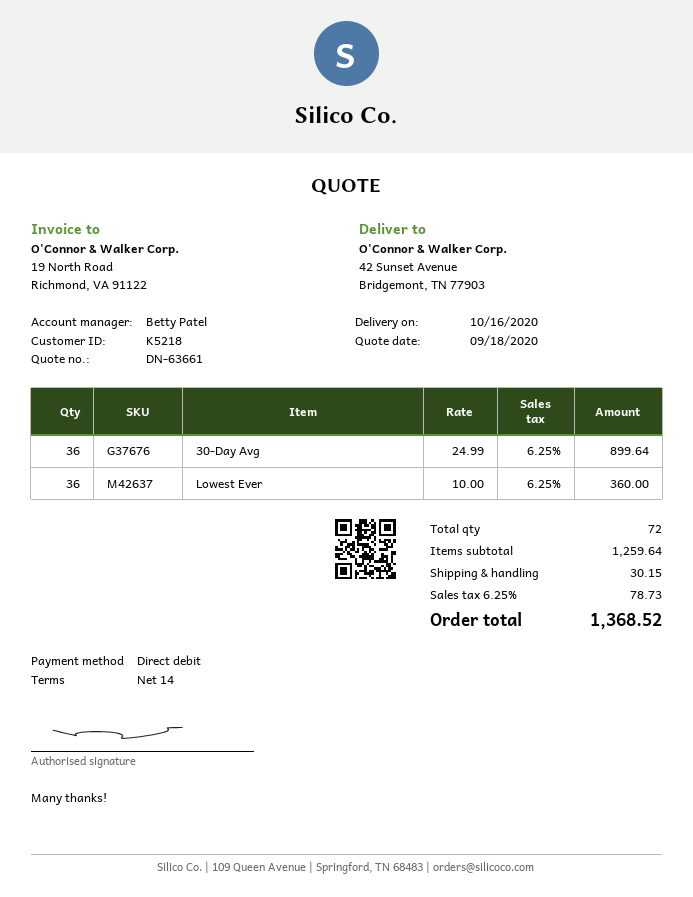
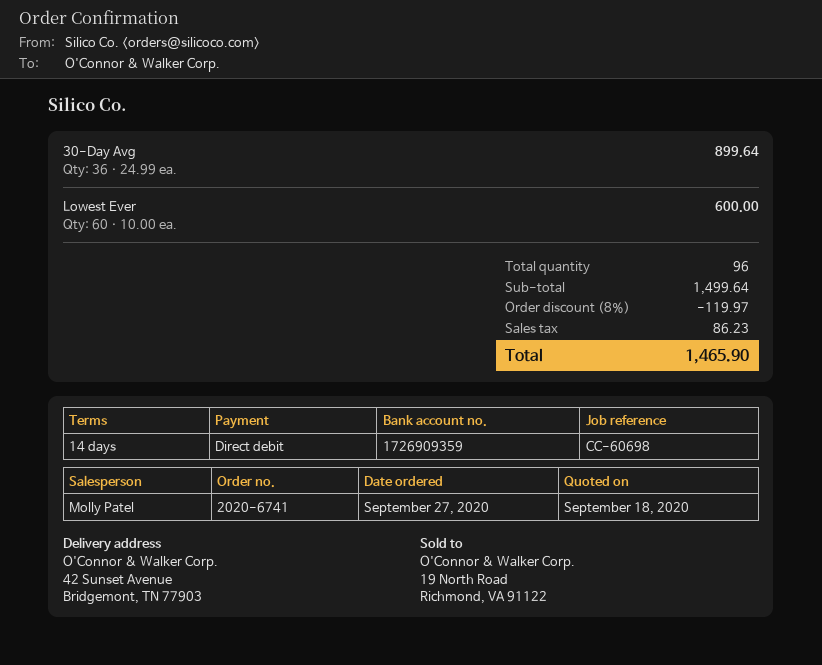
sales rep: Betty Patel -> Molly Patel
Lowest Ever: 36 x 10.00 = 360.00 -> 60 x 10.00 = 600.00
total quantity: 72 -> 96
subtotal: 1259.64 -> 1499.64
discount: none -> 8% = 119.97
shipping: 30.15 -> none
tax: 78.73 -> 86.23
total: 1368.52 -> 1465.90

